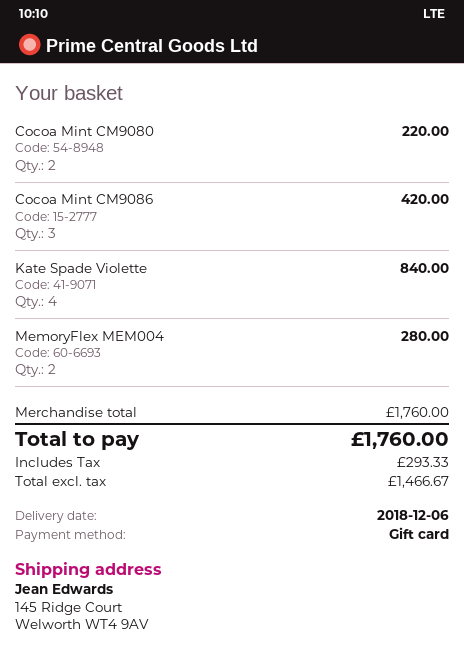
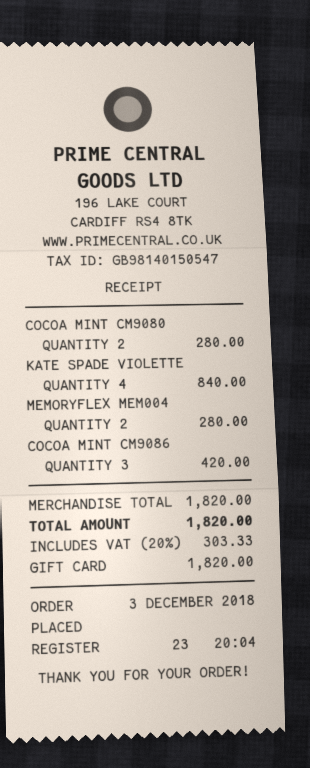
Cocoa Mint CM9080: 2 for 220.00 -> 2 for 280.00
subtotal: 1760.00 -> 1820.00
tax: 293.33 -> 303.33
total: 1760.00 -> 1820.00

